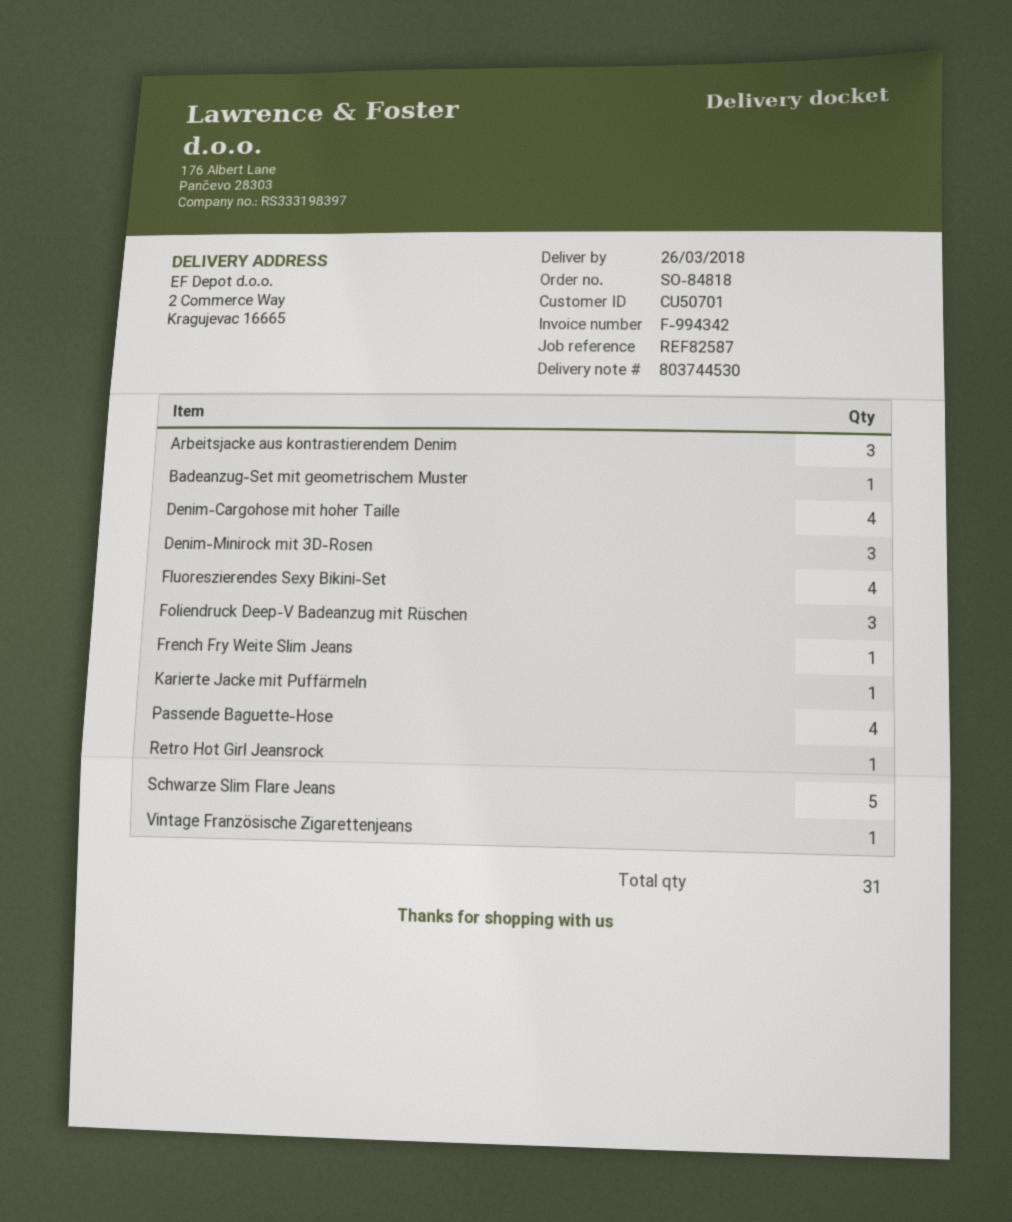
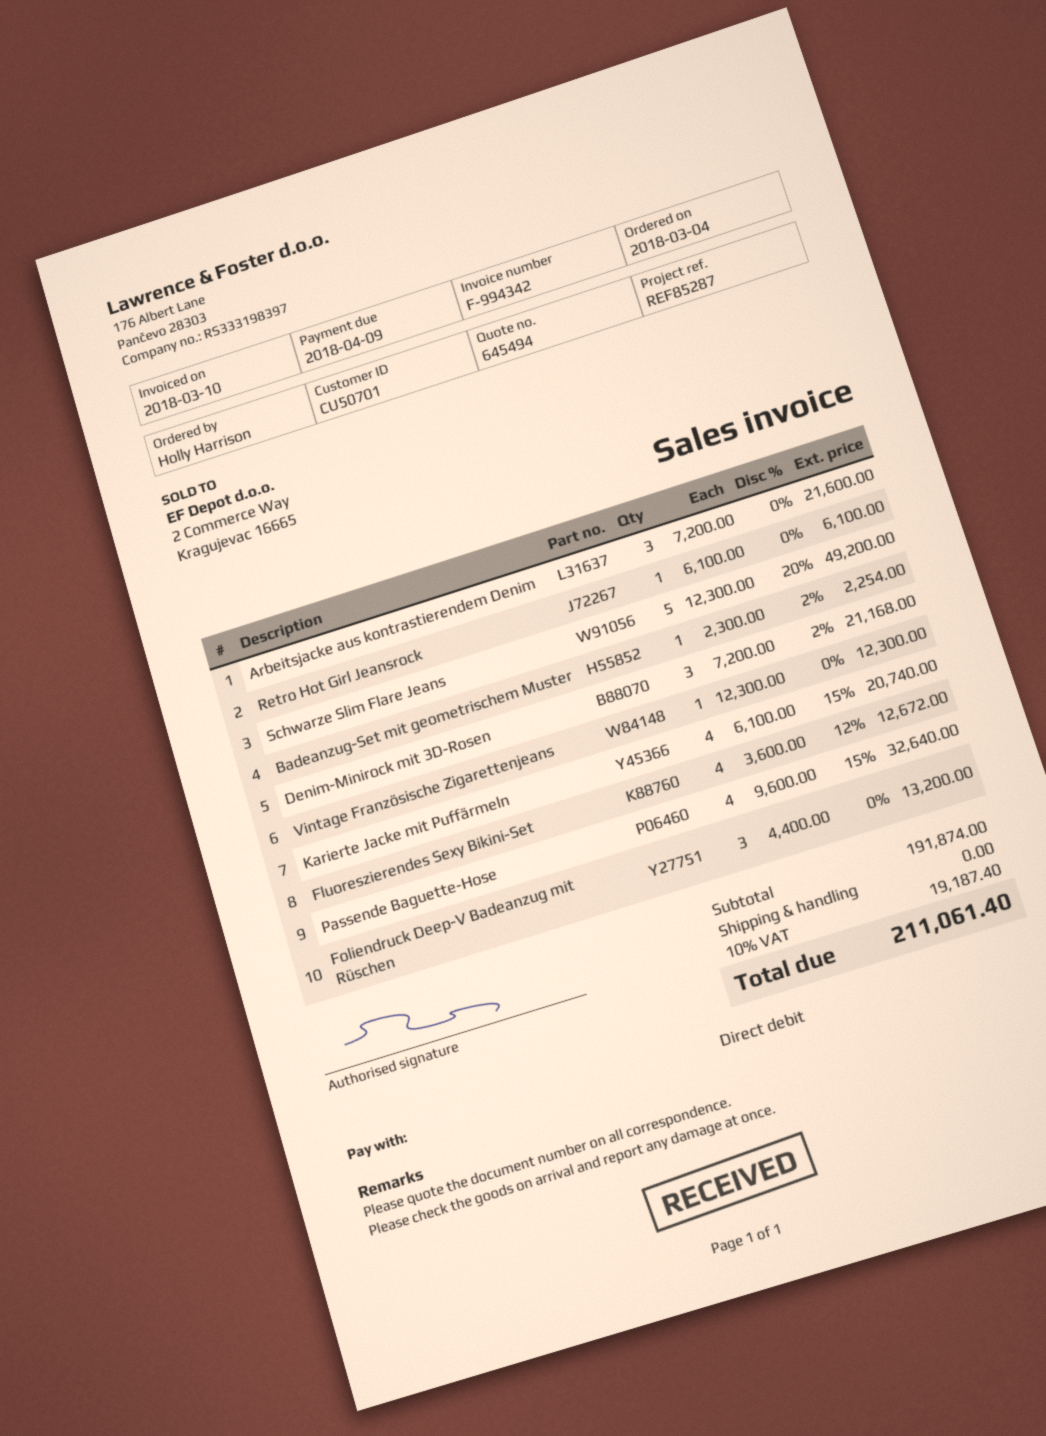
reference: REF82587 -> REF85287
Denim-Cargohose mit hoher Taille: 4 -> none
French Fry Weite Slim Jeans: 1 -> none
Karierte Jacke mit Puffärmeln: 1 -> 4

